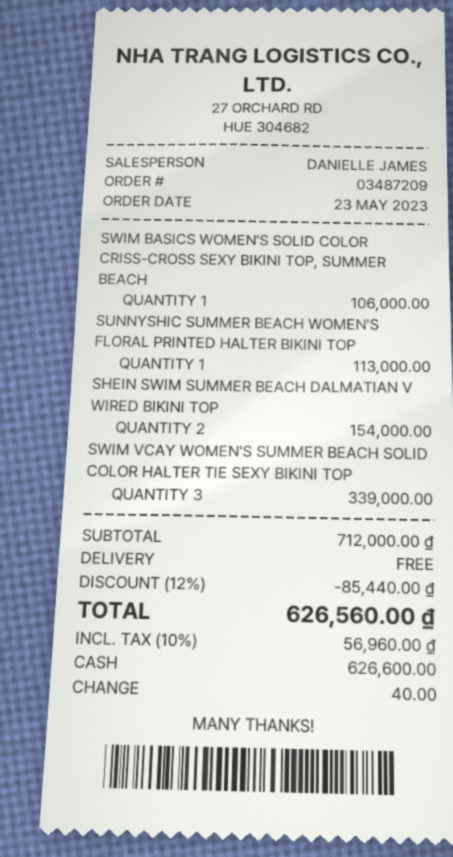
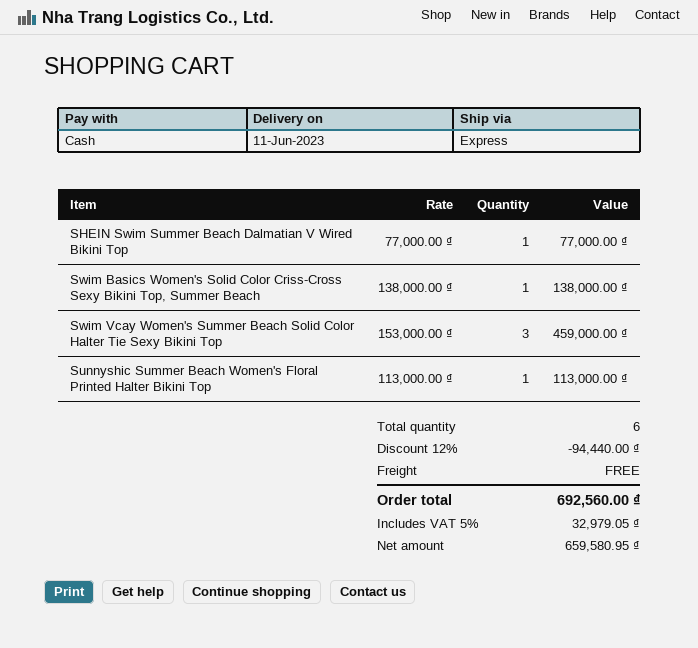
SWIM BASICS WOMEN'S SOLID COLOR CRISS-CROSS SEXY BIKINI TOP, SUMMER BEACH: 1 for 106000.00 -> 1 for 138000.00
SHEIN SWIM SUMMER BEACH DALMATIAN V WIRED BIKINI TOP: 2 for 154000.00 -> 1 for 77000.00
SWIM VCAY WOMEN'S SUMMER BEACH SOLID COLOR HALTER TIE SEXY BIKINI TOP: 3 for 339000.00 -> 3 for 459000.00
discount: 12% = 85440.00 -> 12% = 94440.00
tax: 10% = 56960.00 -> 5% = 32979.05
total: 626560.00 -> 692560.00

